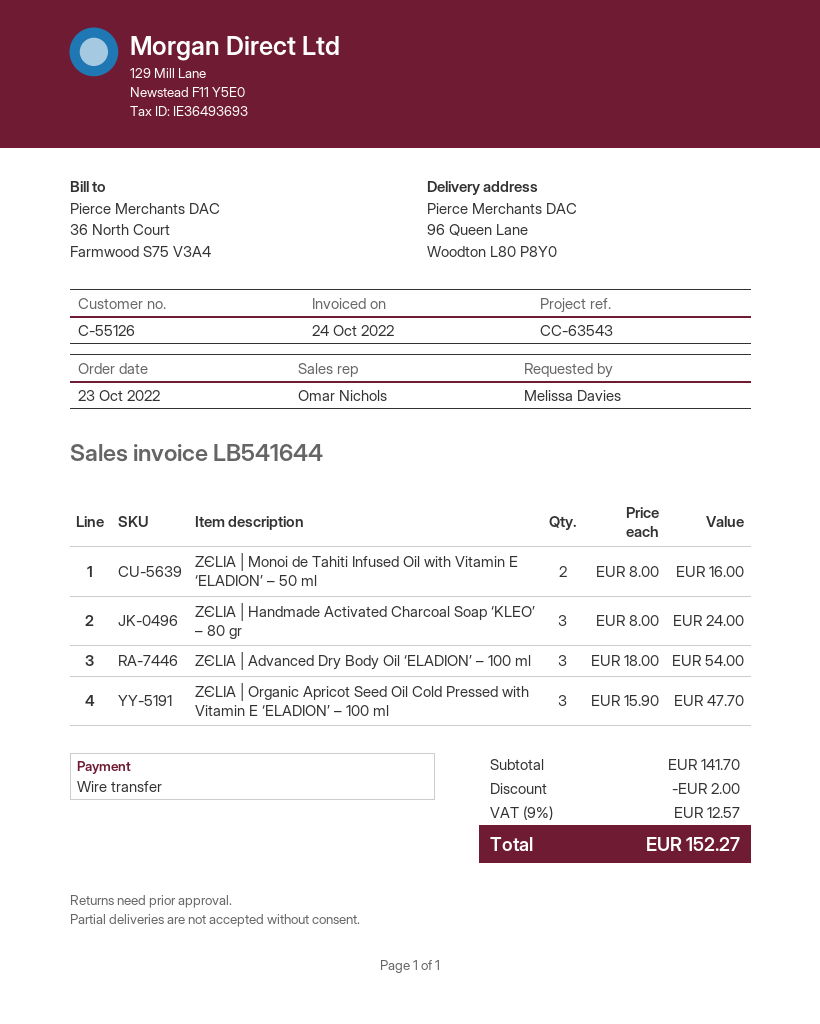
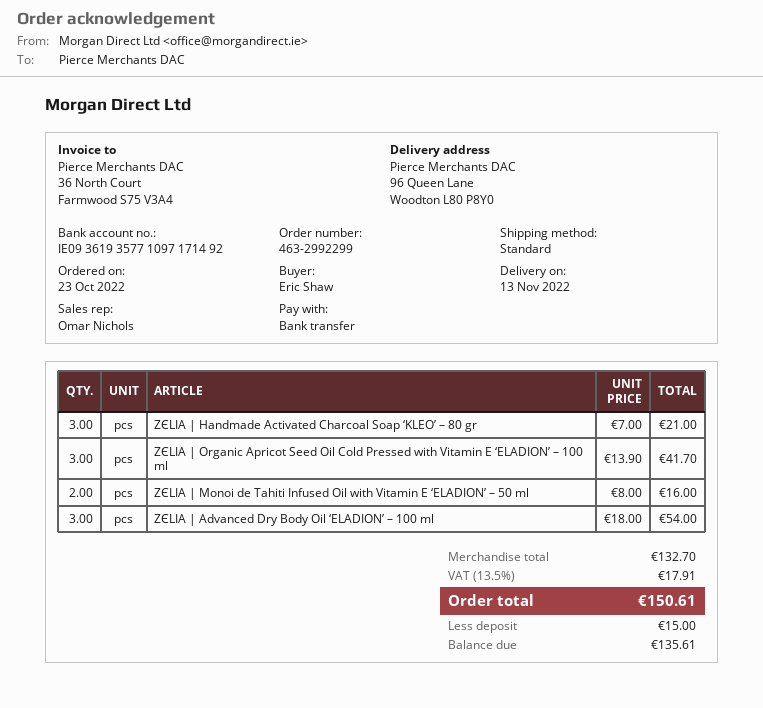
ordered by: Melissa Davies -> Eric Shaw
ZЄLIA | Handmade Activated Charcoal Soap ‘KLEO’ – 80 gr: 3 x 8.00 = 24.00 -> 3 x 7.00 = 21.00
ZЄLIA | Organic Apricot Seed Oil Cold Pressed with Vitamin E ‘ELADION’ – 100 ml: 3 x 15.90 = 47.70 -> 3 x 13.90 = 41.70
subtotal: 141.70 -> 132.70
discount: 2.00 -> none
tax: 9% = 12.57 -> 13.5% = 17.91
total: 152.27 -> 150.61

